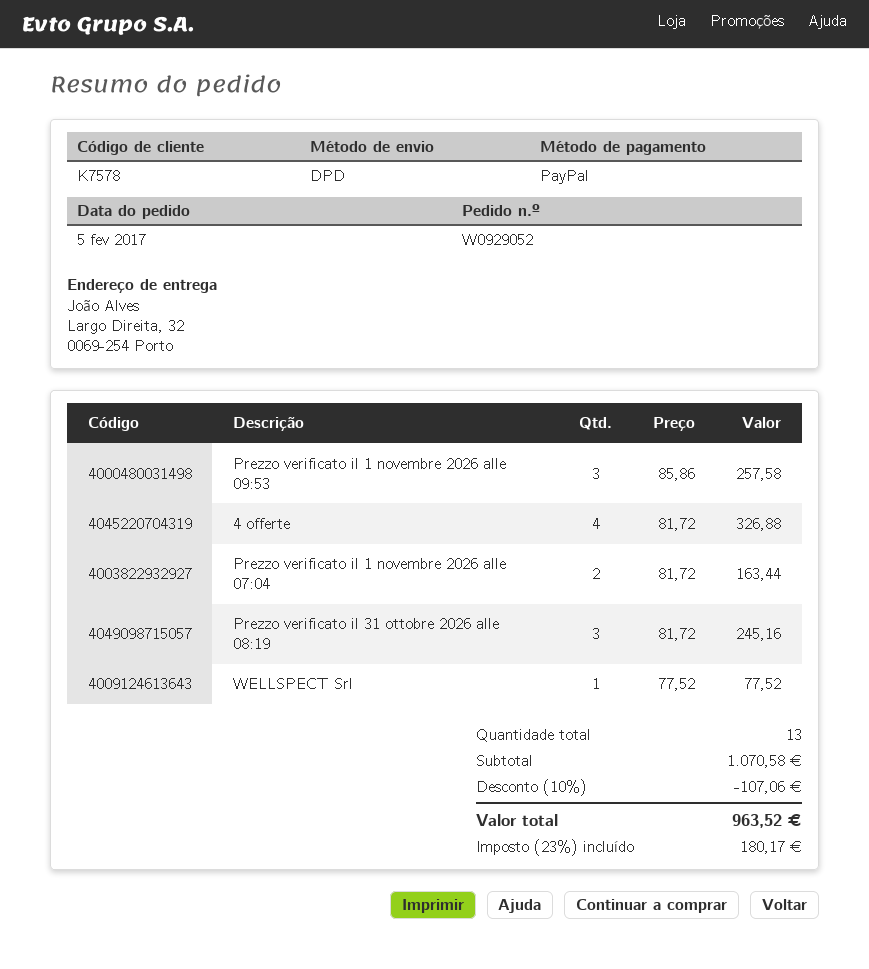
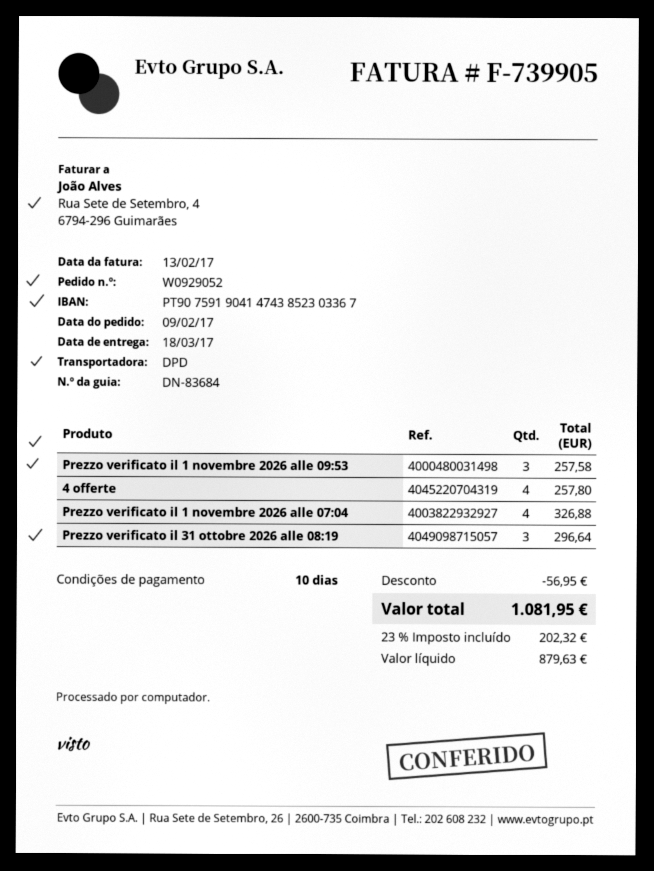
order date: 2017-02-05 -> 2017-02-09
4 offerte: 4 for 326.88 -> 4 for 257.80
Prezzo verificato il 1 novembre 2026 alle 07:04: 2 for 163.44 -> 4 for 326.88
Prezzo verificato il 31 ottobre 2026 alle 08:19: 3 for 245.16 -> 3 for 296.64
WELLSPECT Srl: 1 for 77.52 -> none
discount: 107.06 -> 56.95
tax: 23% = 180.17 -> 23% = 202.32
total: 963.52 -> 1081.95

